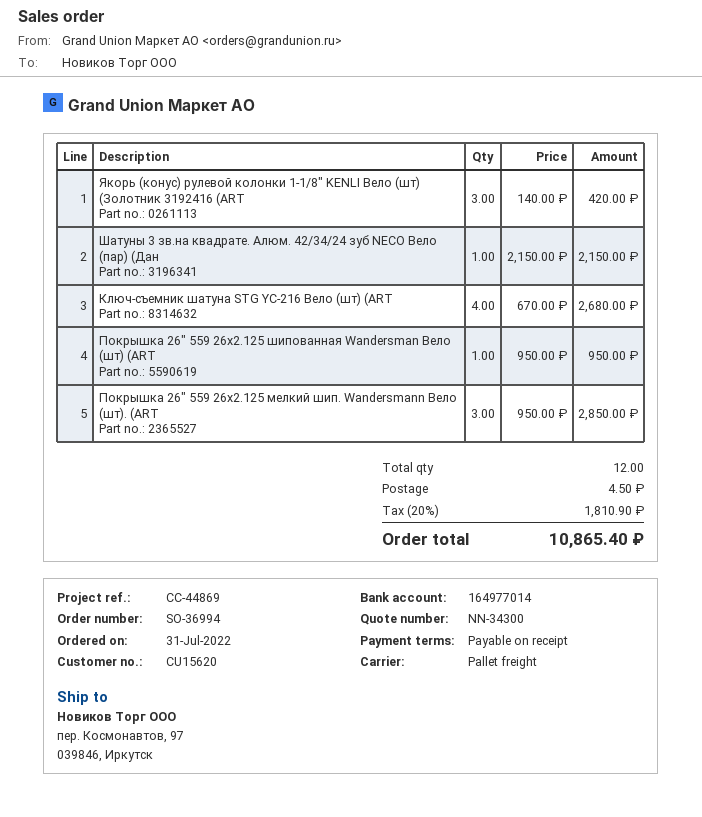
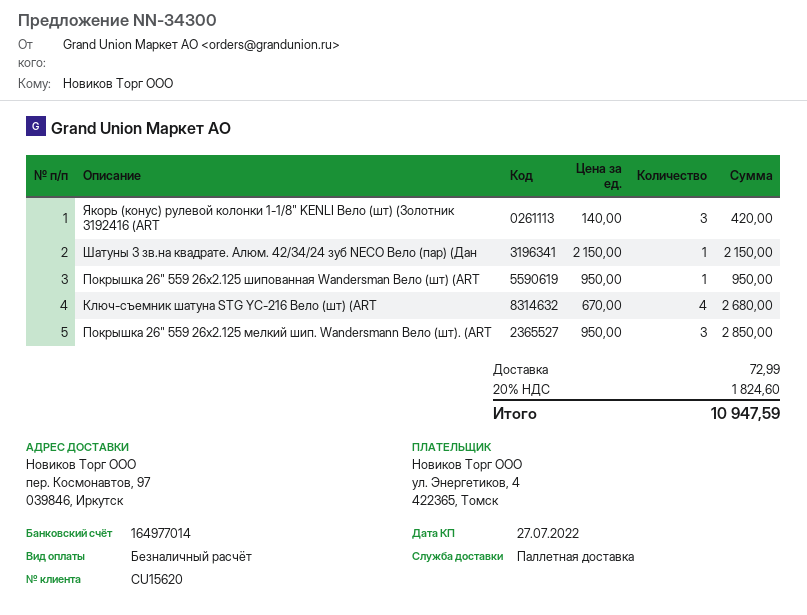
shipping: 4.50 -> 72.99
tax: 20% = 1810.90 -> 20% = 1824.60
total: 10865.40 -> 10947.59

